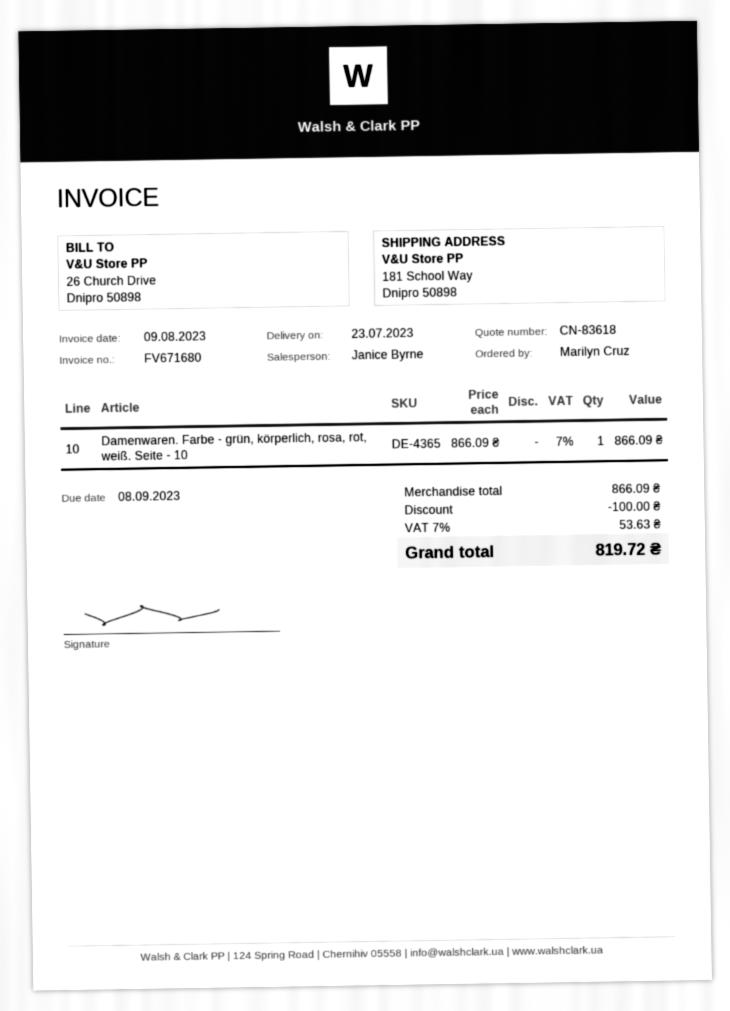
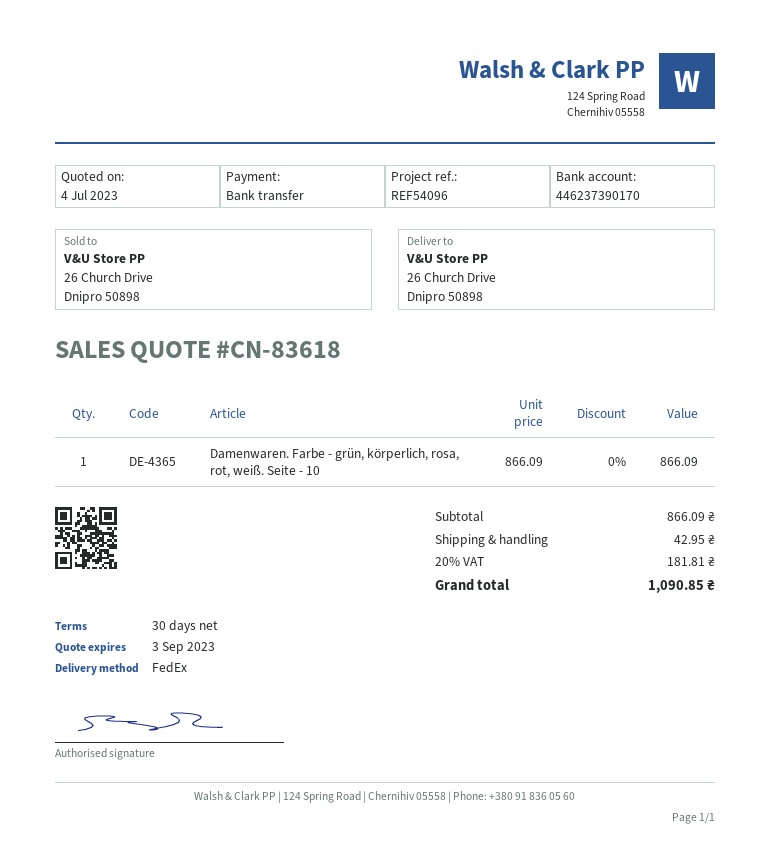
ship to: 181 School Way, Dnipro 50898 -> 26 Church Drive, Dnipro 50898
discount: 100.00 -> none
shipping: none -> 42.95
tax: 7% = 53.63 -> 20% = 181.81
total: 819.72 -> 1090.85

